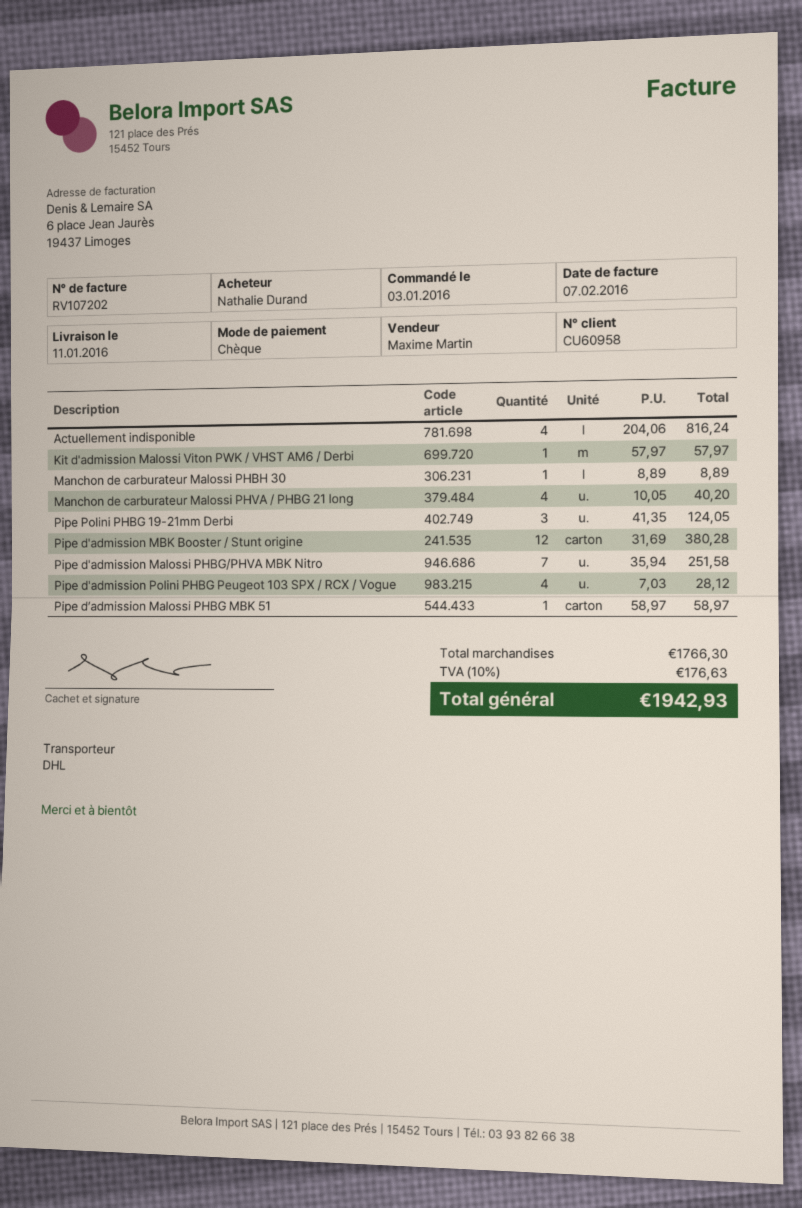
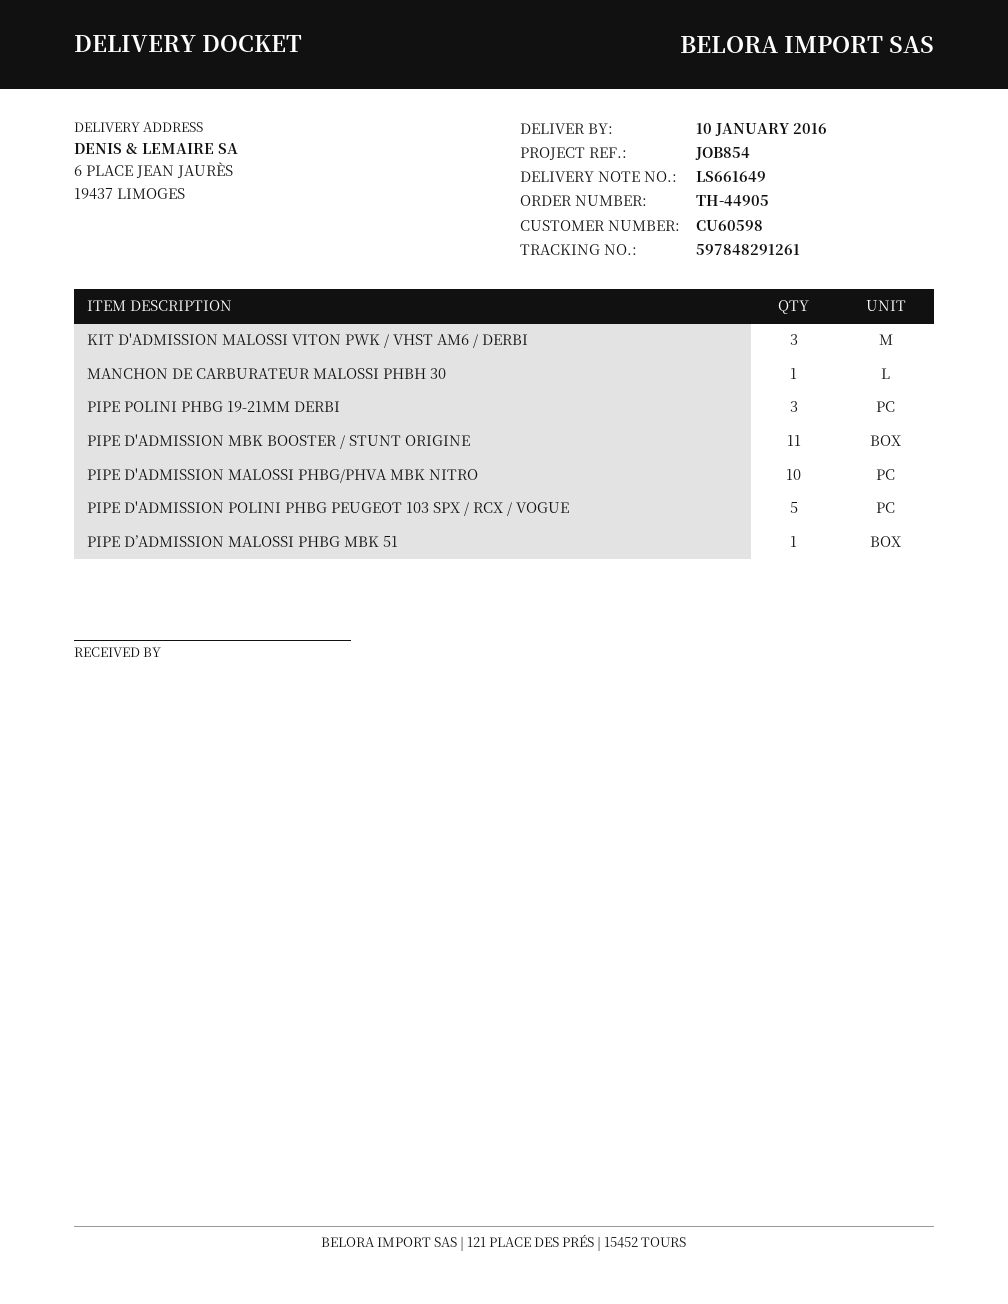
delivery date: 2016-01-11 -> 2016-01-10
customer number: CU60958 -> CU60598
Actuellement indisponible: 4 -> none
Kit d'admission Malossi Viton PWK / VHST AM6 / Derbi: 1 -> 3
Manchon de carburateur Malossi PHVA / PHBG 21 long: 4 -> none
Pipe d'admission MBK Booster / Stunt origine: 12 -> 11
Pipe d'admission Malossi PHBG/PHVA MBK Nitro: 7 -> 10
Pipe d'admission Polini PHBG Peugeot 103 SPX / RCX / Vogue: 4 -> 5

